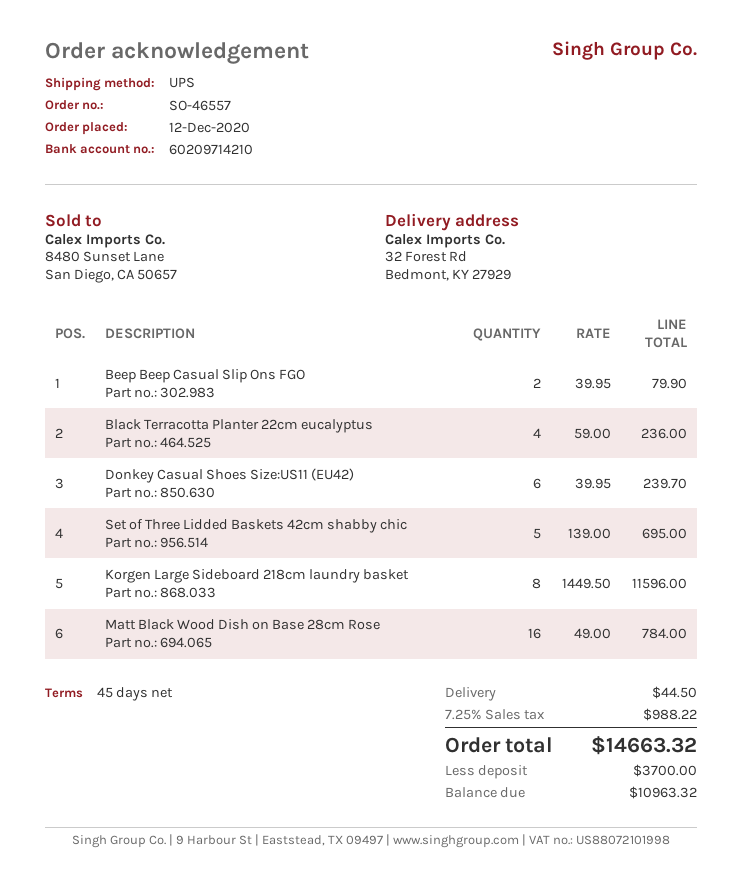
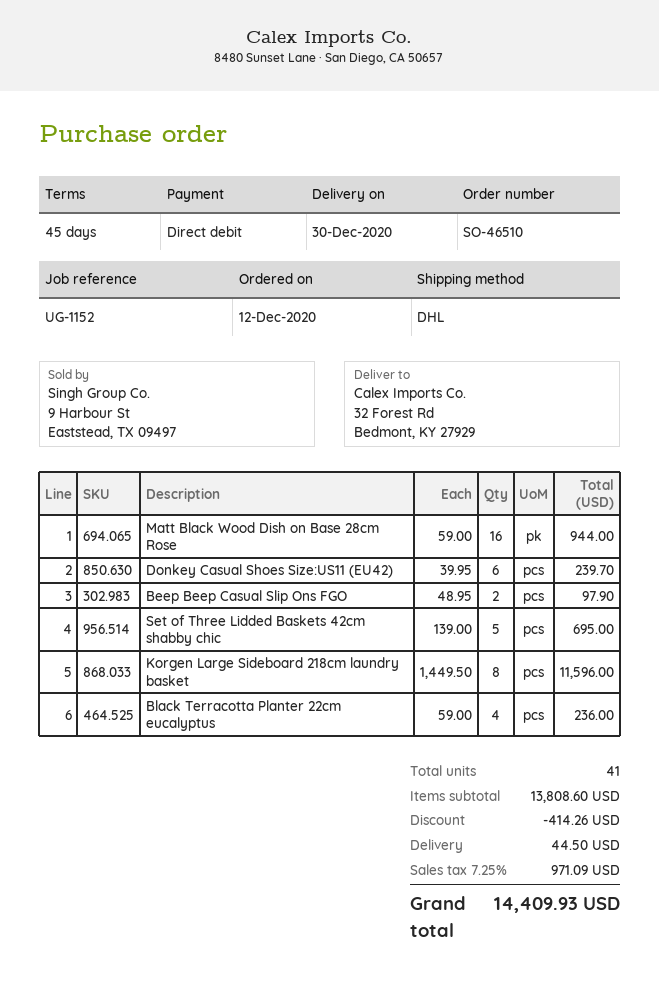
order number: SO-46557 -> SO-46510
shipping method: UPS -> DHL
Beep Beep Casual Slip Ons FGO: 2 x 39.95 = 79.90 -> 2 x 48.95 = 97.90
Matt Black Wood Dish on Base 28cm Rose: 16 x 49.00 = 784.00 -> 16 x 59.00 = 944.00
discount: none -> 414.26
tax: 7.25% = 988.22 -> 7.25% = 971.09
total: 14663.32 -> 14409.93

